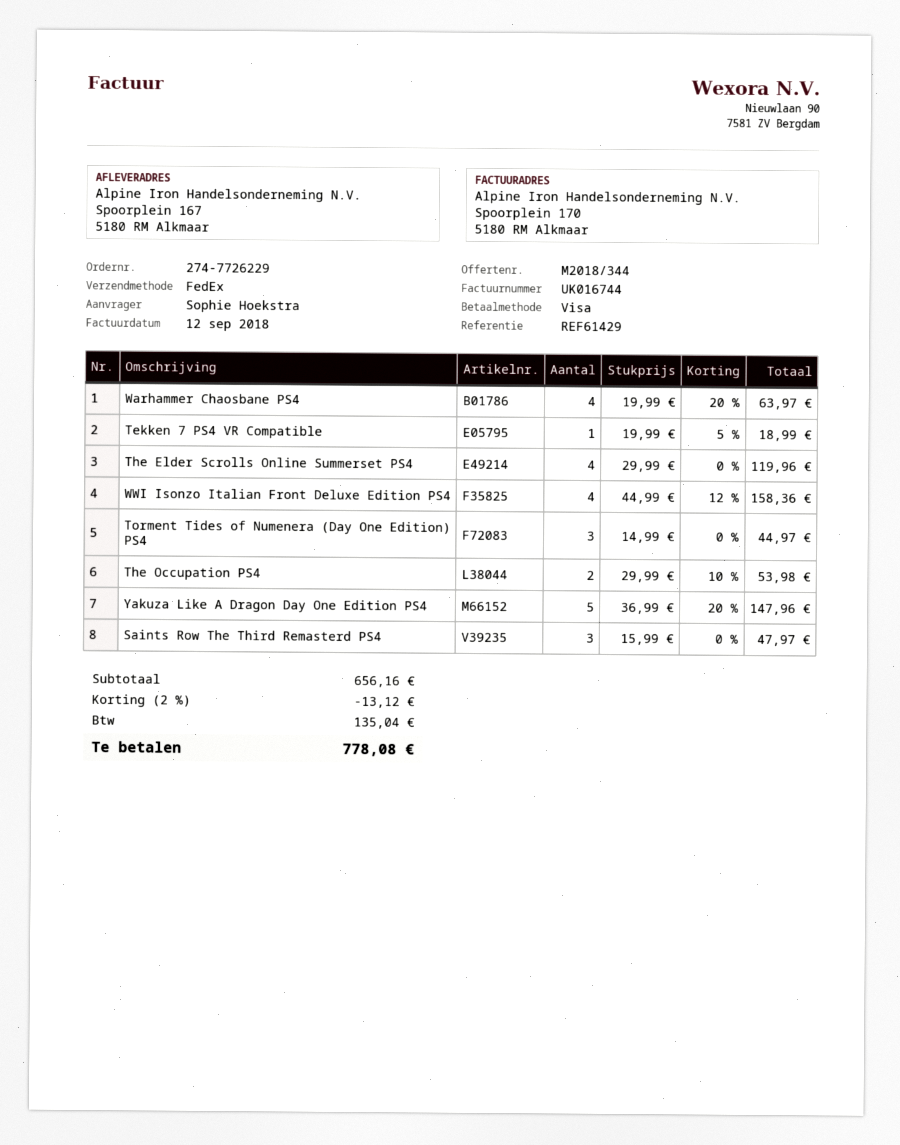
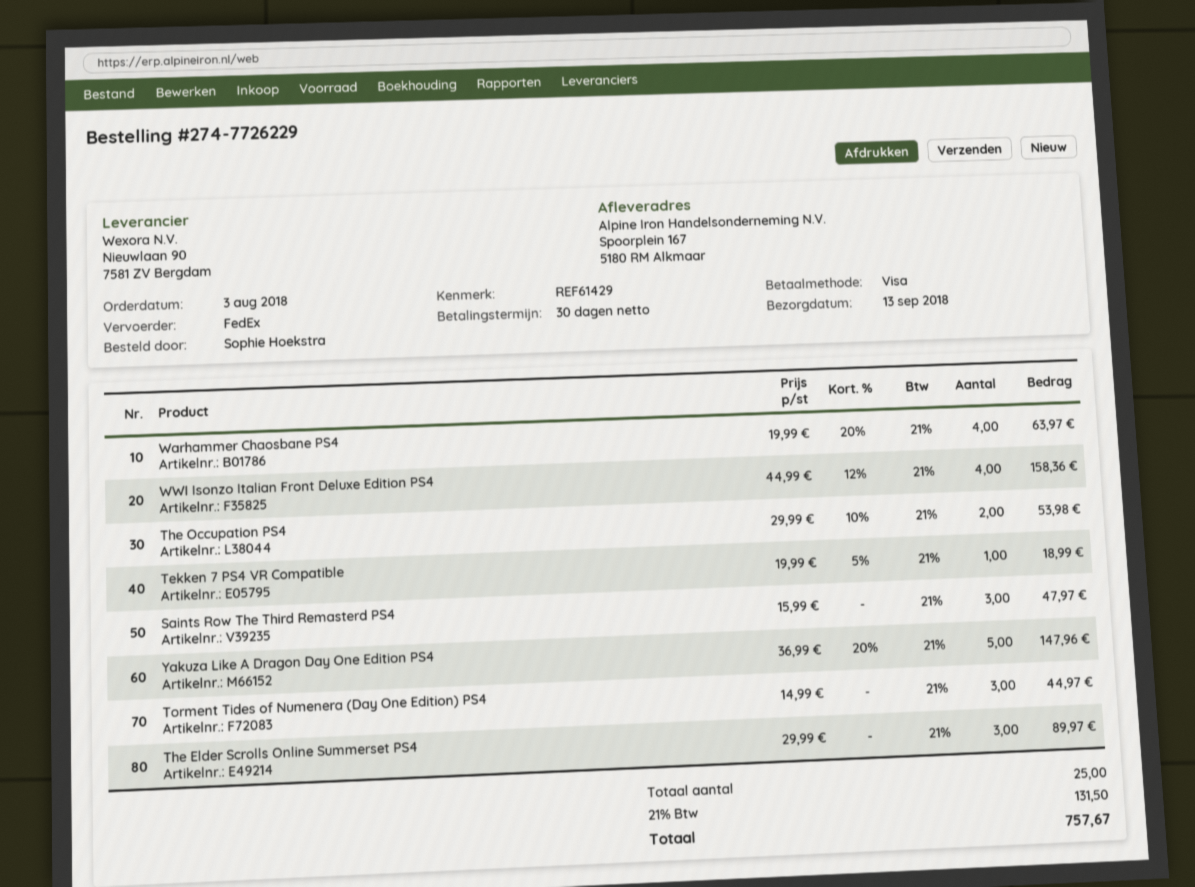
The Elder Scrolls Online Summerset PS4: 4 x 29.99 = 119.96 -> 3 x 29.99 = 89.97
discount: 2% = 13.12 -> none
tax: 135.04 -> 131.50
total: 778.08 -> 757.67

